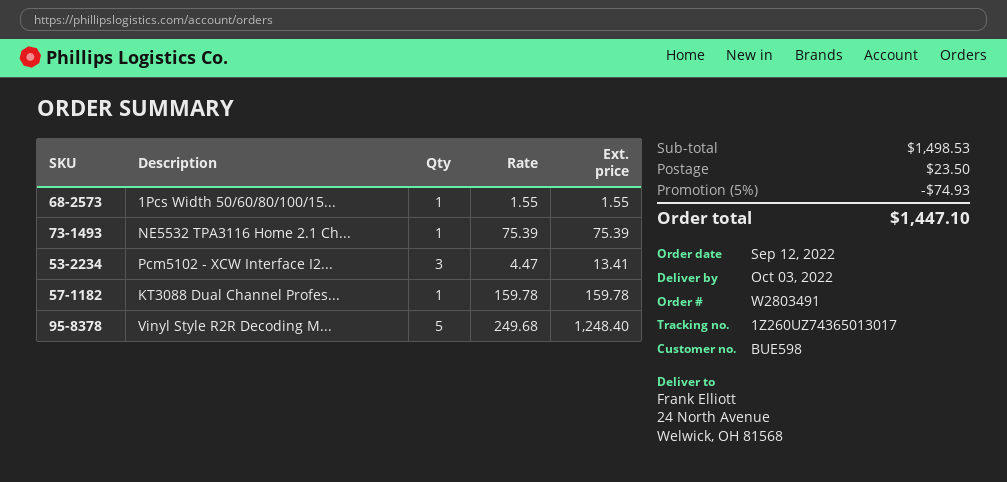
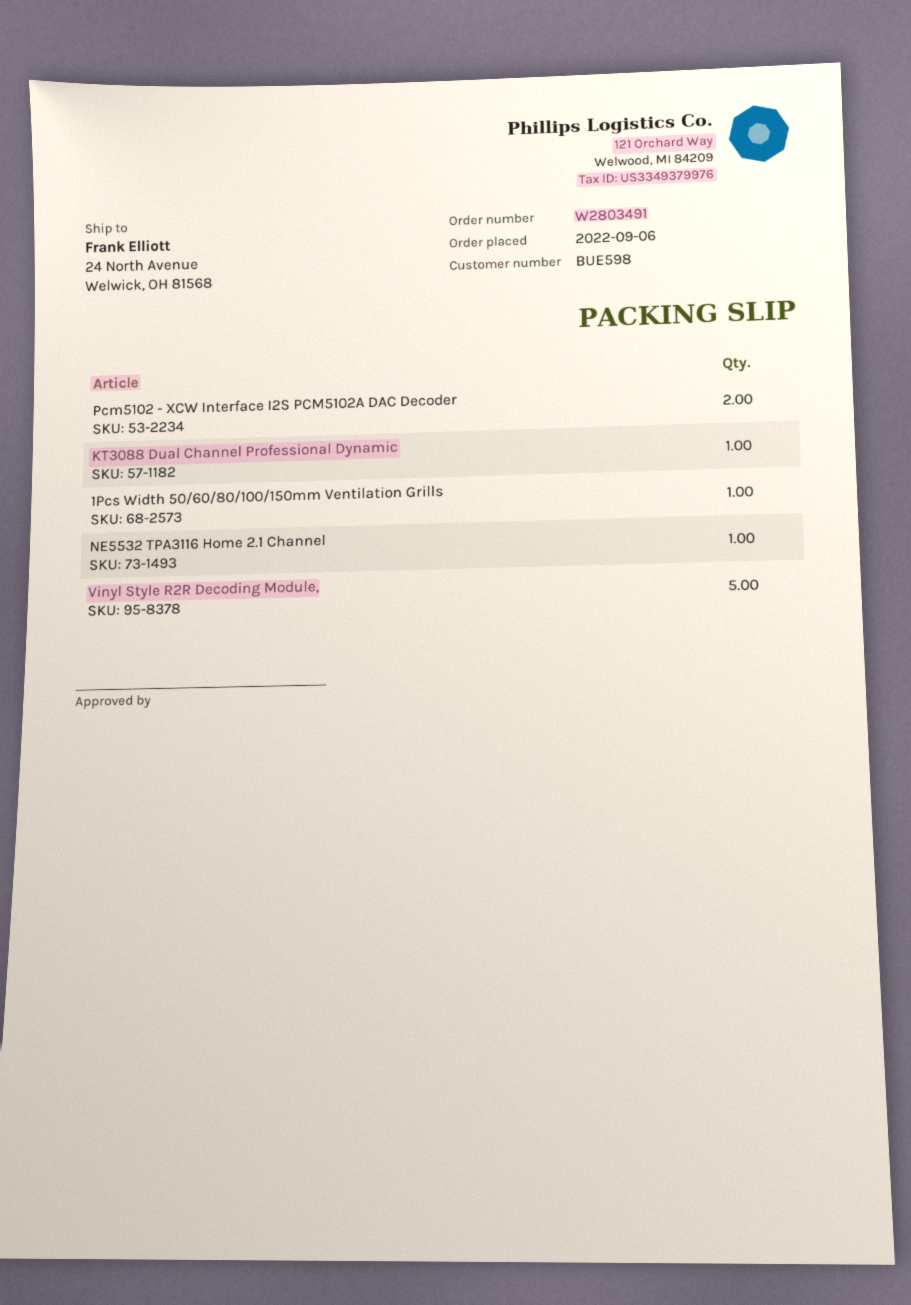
order date: 2022-09-12 -> 2022-09-06
Pcm5102 - XCW Interface I2...: 3 -> 2

